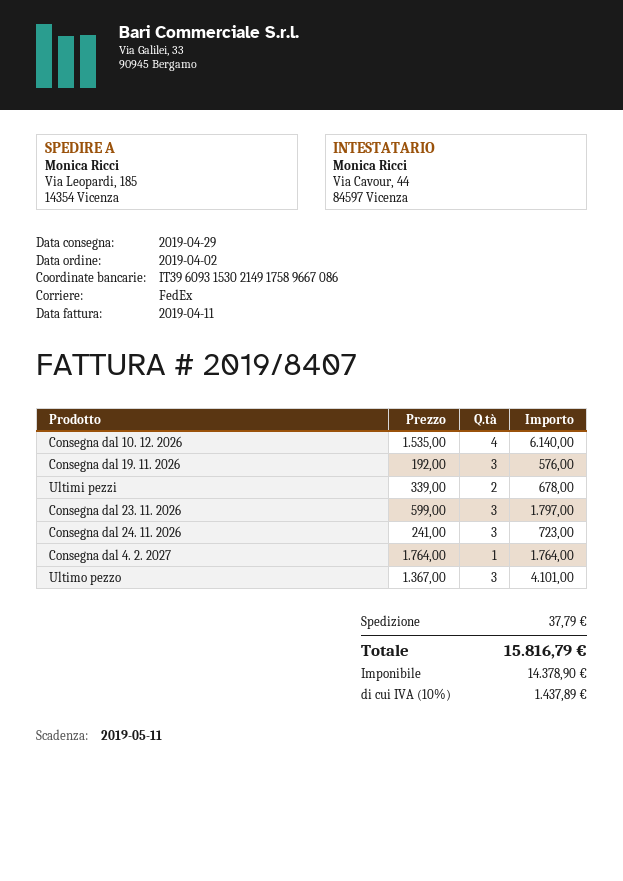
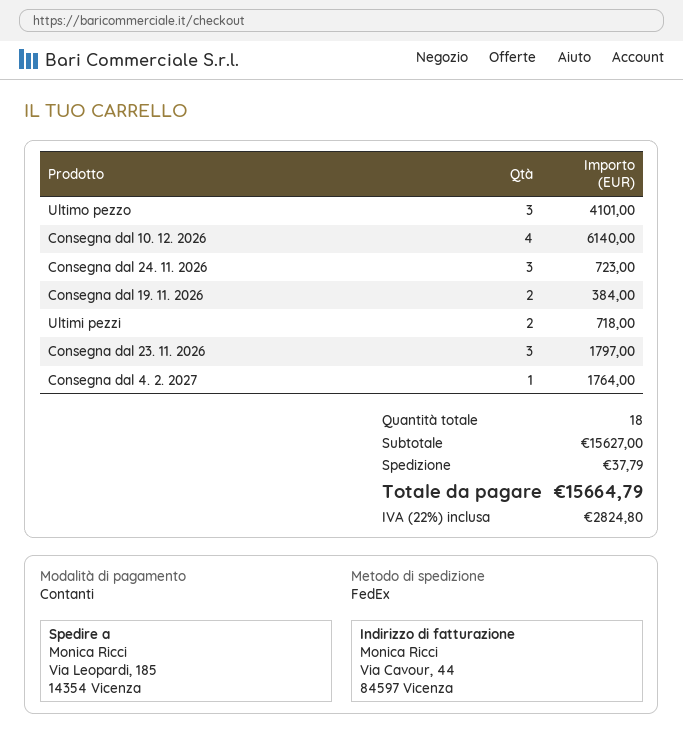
Consegna dal 19. 11. 2026: 3 for 576.00 -> 2 for 384.00
Ultimi pezzi: 2 for 678.00 -> 2 for 718.00
tax: 10% = 1437.89 -> 22% = 2824.80
total: 15816.79 -> 15664.79

